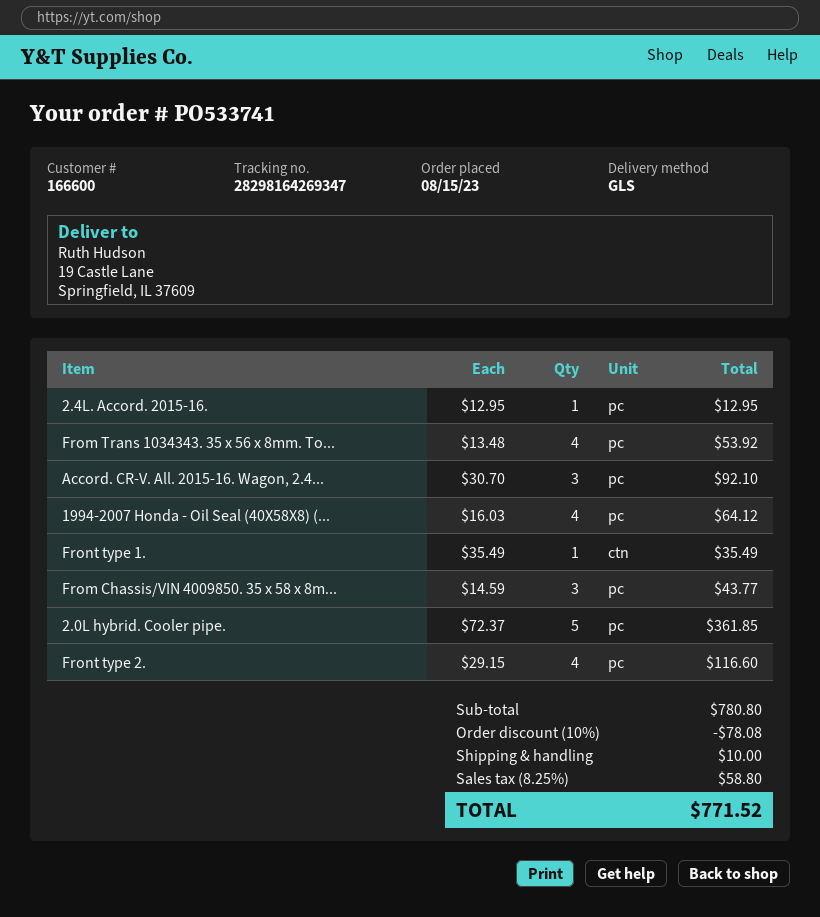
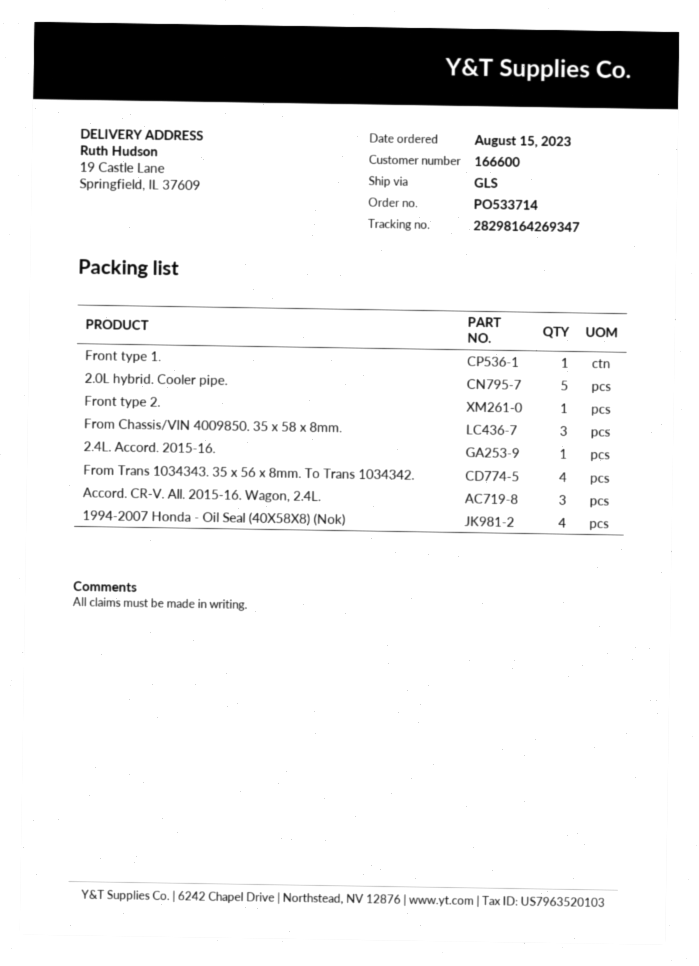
order number: PO533741 -> PO533714
Front type 2.: 4 -> 1

